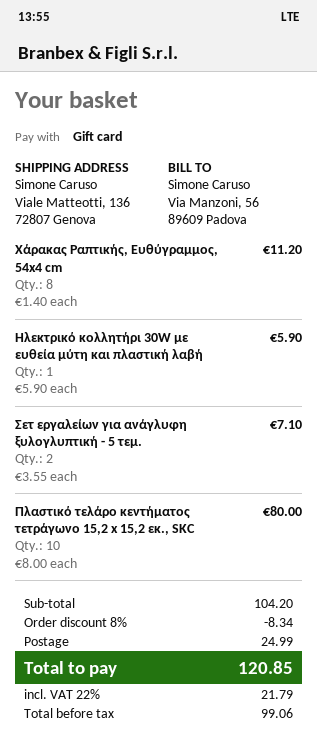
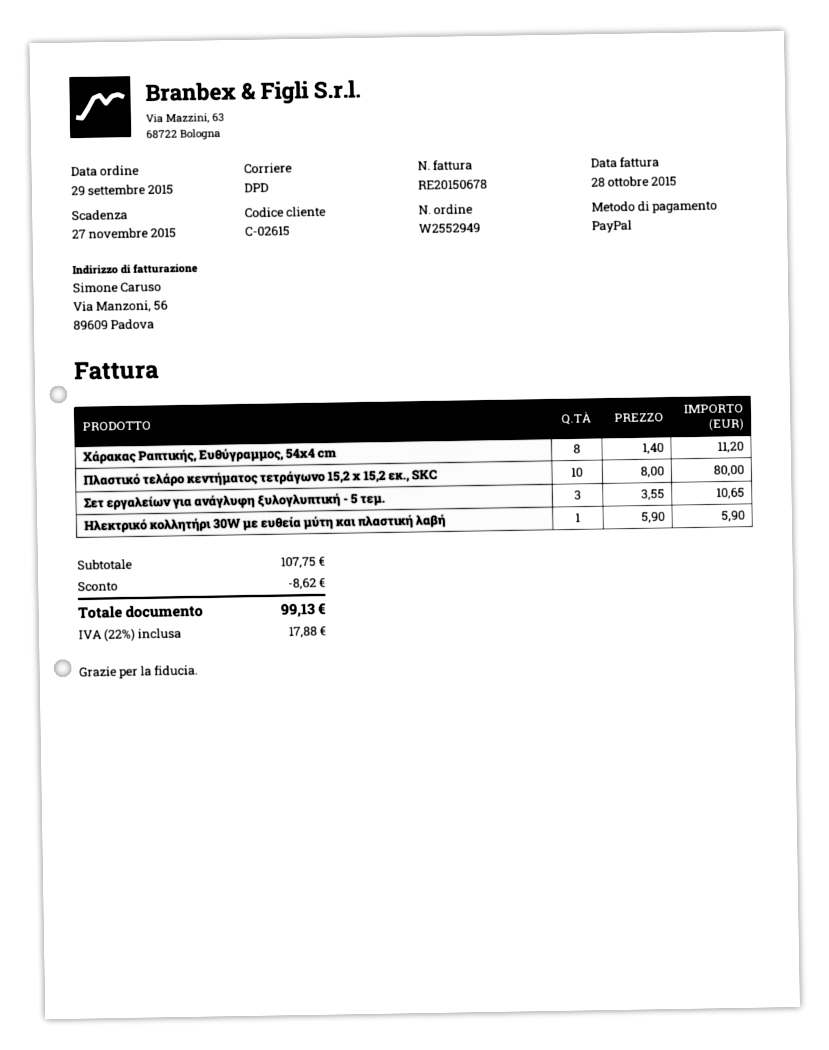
payment method: gift card -> PayPal
Σετ εργαλείων για ανάγλυφη ξυλογλυπτική - 5 τεμ.: 2 x 3.55 = 7.10 -> 3 x 3.55 = 10.65
subtotal: 104.20 -> 107.75
discount: 8.34 -> 8.62
shipping: 24.99 -> none
tax: 22% = 21.79 -> 22% = 17.88
total: 120.85 -> 99.13

